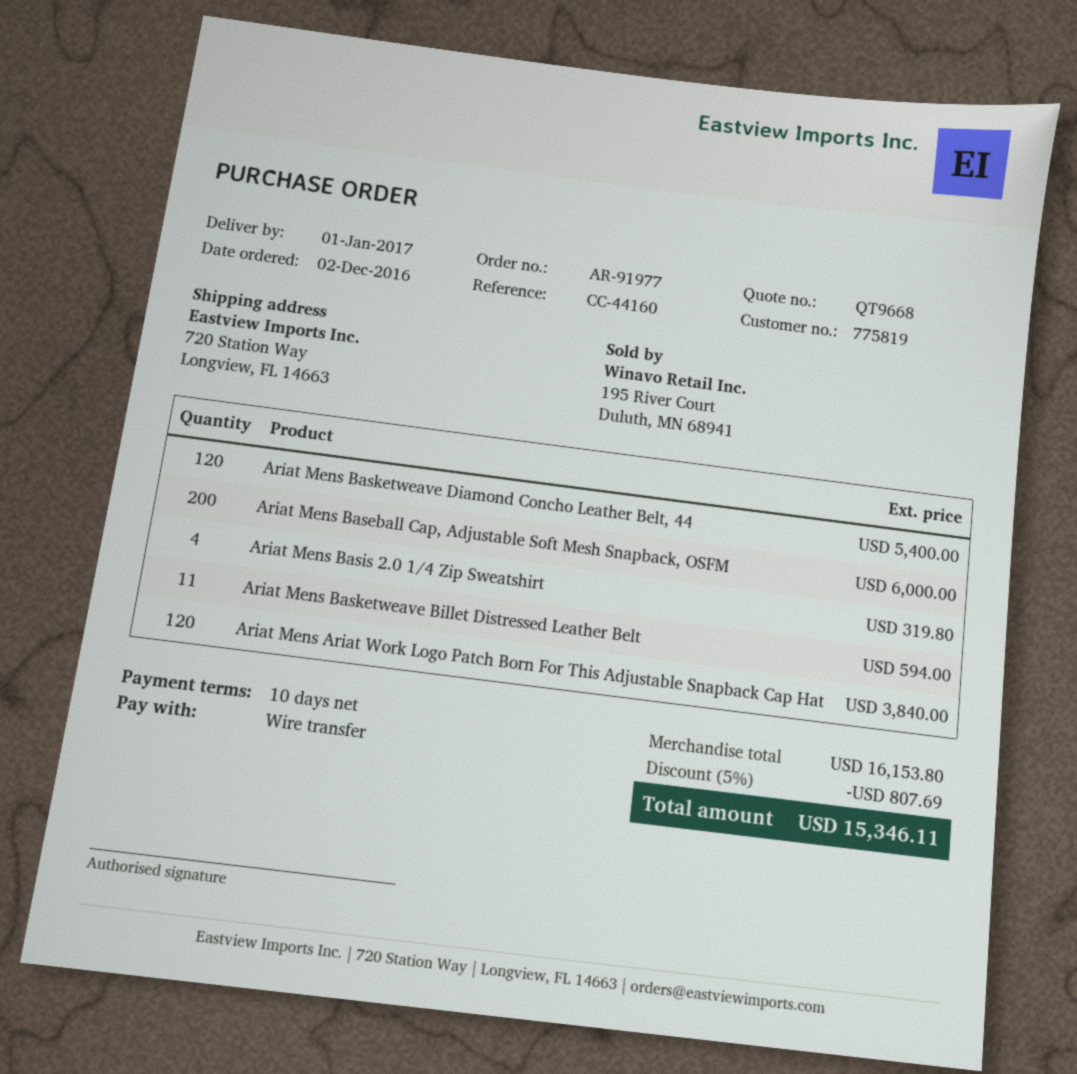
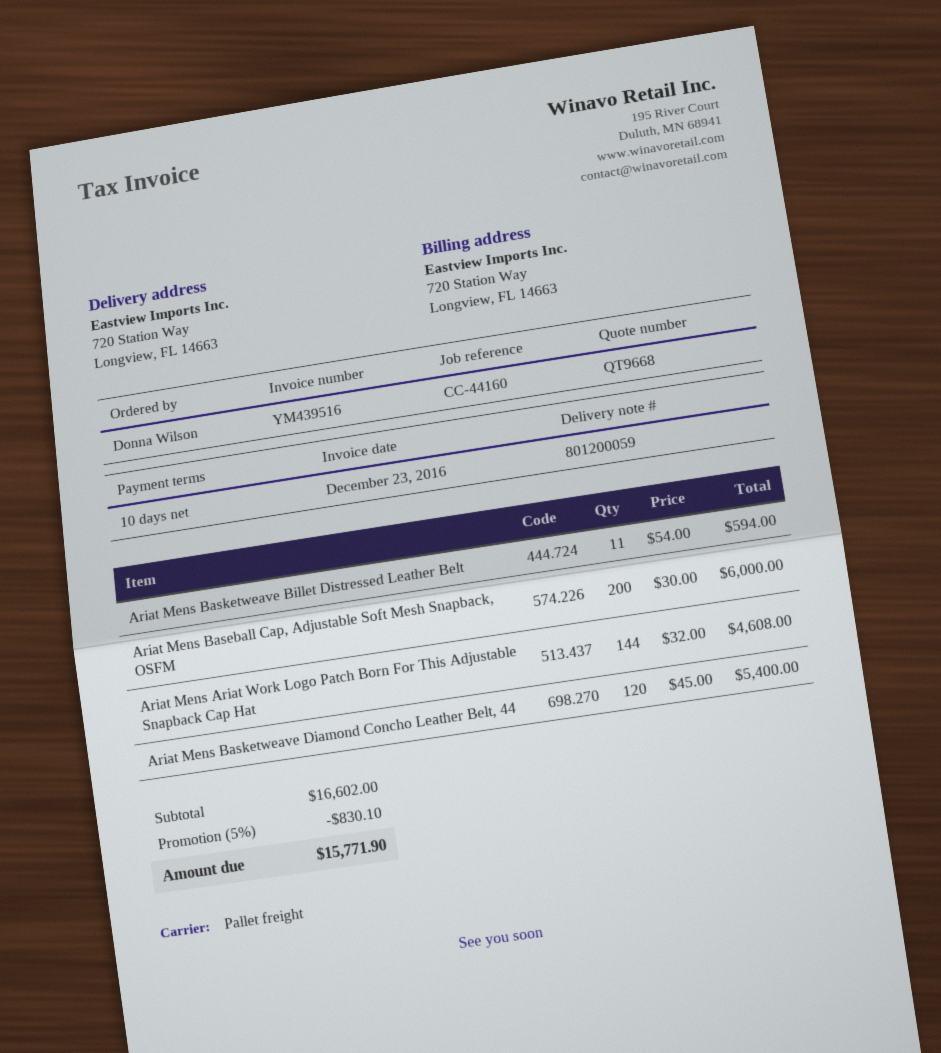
Ariat Mens Basis 2.0 1/4 Zip Sweatshirt: 4 for 319.80 -> none
Ariat Mens Ariat Work Logo Patch Born For This Adjustable Snapback Cap Hat: 120 for 3840.00 -> 144 for 4608.00
subtotal: 16153.80 -> 16602.00
discount: 5% = 807.69 -> 5% = 830.10
total: 15346.11 -> 15771.90

